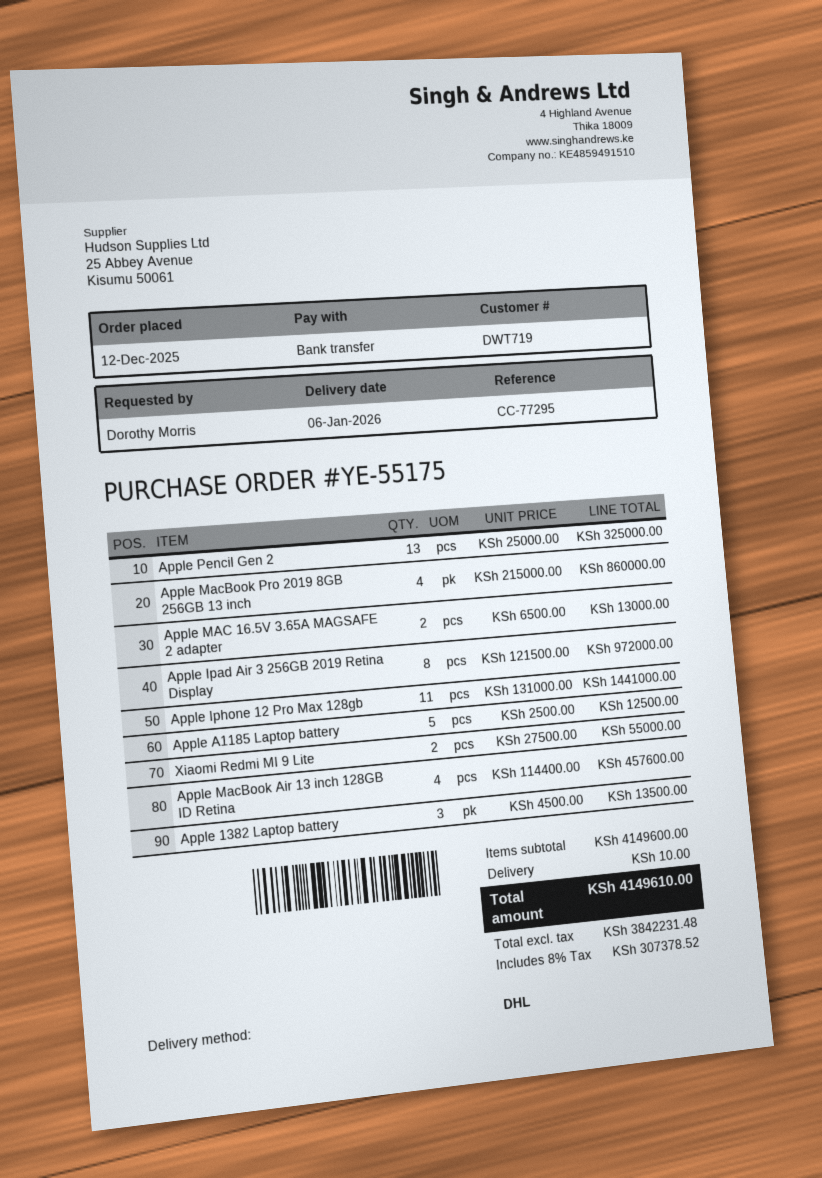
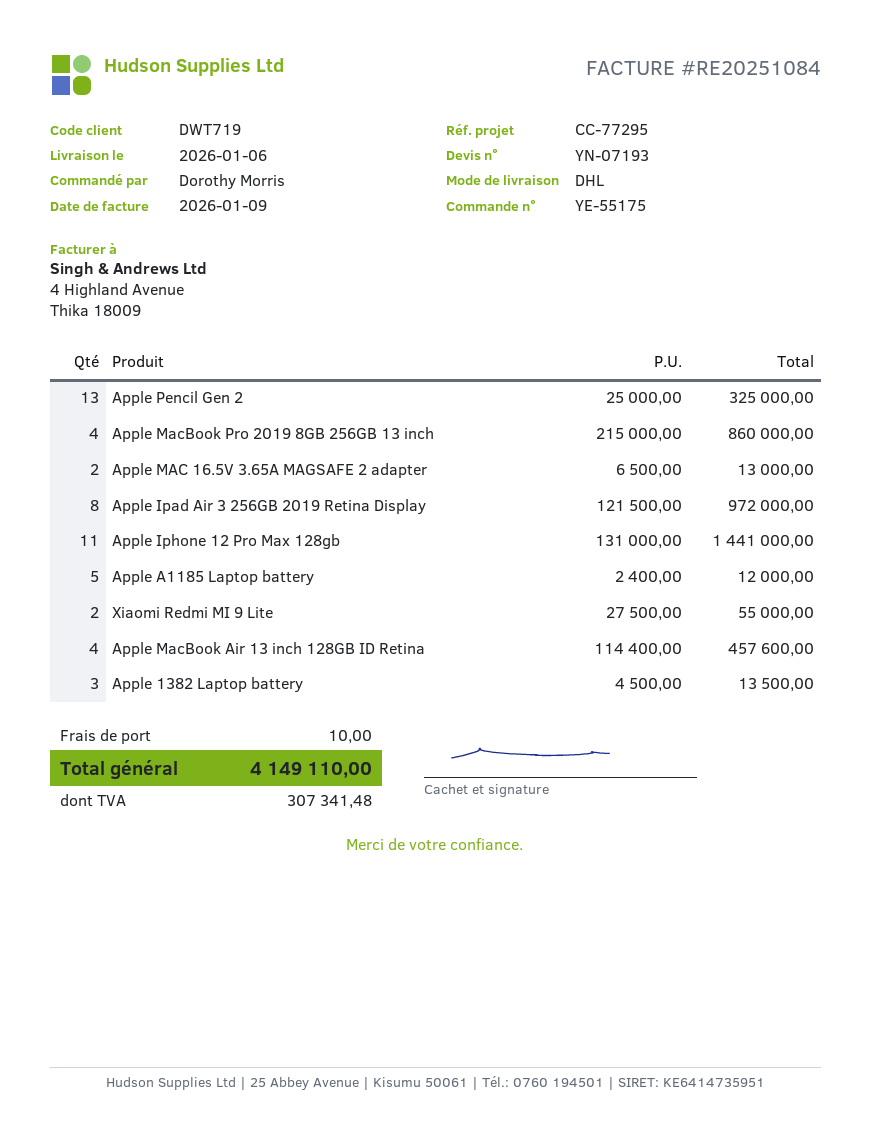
Apple A1185 Laptop battery: 5 x 2500.00 = 12500.00 -> 5 x 2400.00 = 12000.00
tax: 307378.52 -> 307341.48
total: 4149610.00 -> 4149110.00

